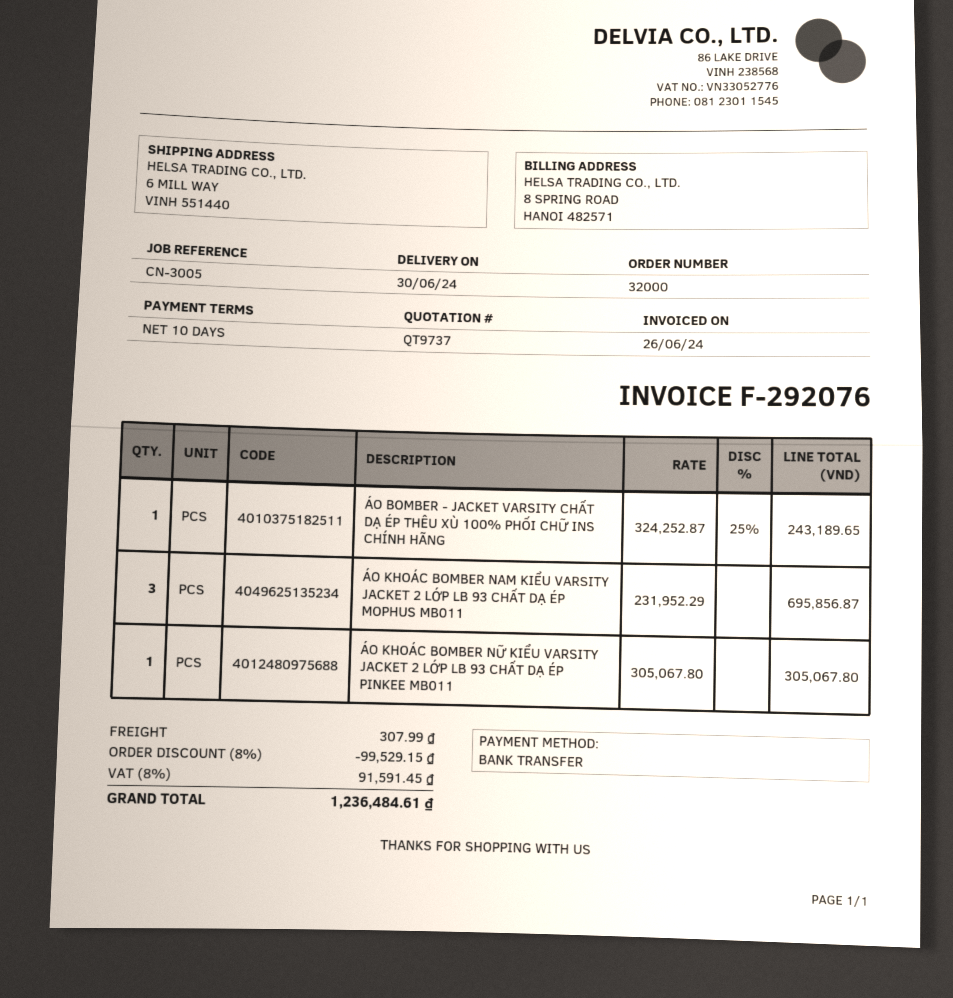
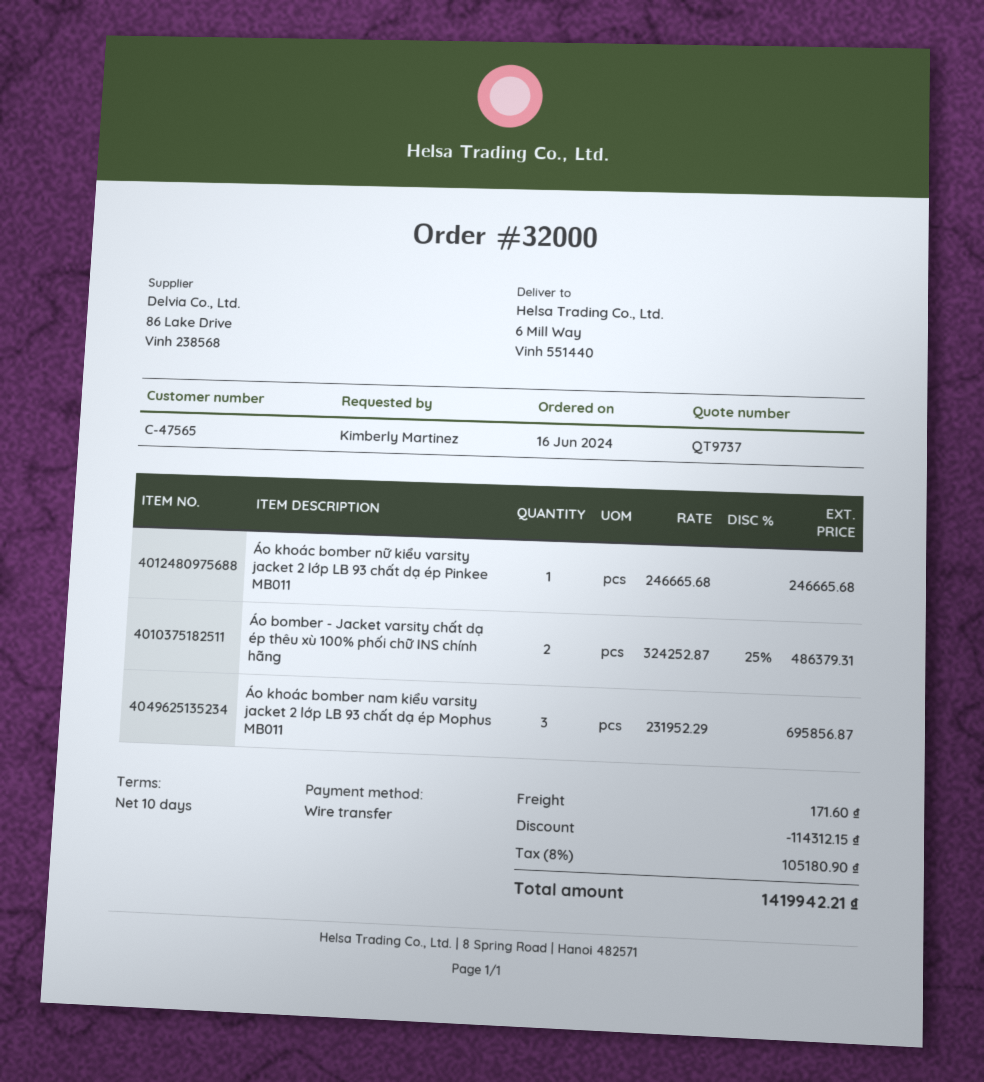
ÁO BOMBER - JACKET VARSITY CHẤT DẠ ÉP THÊU XÙ 100% PHỐI CHỮ INS CHÍNH HÃNG: 1 x 324252.87 - 25% = 243189.65 -> 2 x 324252.87 - 25% = 486379.31
ÁO KHOÁC BOMBER NỮ KIỂU VARSITY JACKET 2 LỚP LB 93 CHẤT DẠ ÉP PINKEE MB011: 1 x 305067.80 = 305067.80 -> 1 x 246665.68 = 246665.68
discount: 99529.15 -> 114312.15
shipping: 307.99 -> 171.60
tax: 8% = 91591.45 -> 8% = 105180.90
total: 1236484.61 -> 1419942.21

